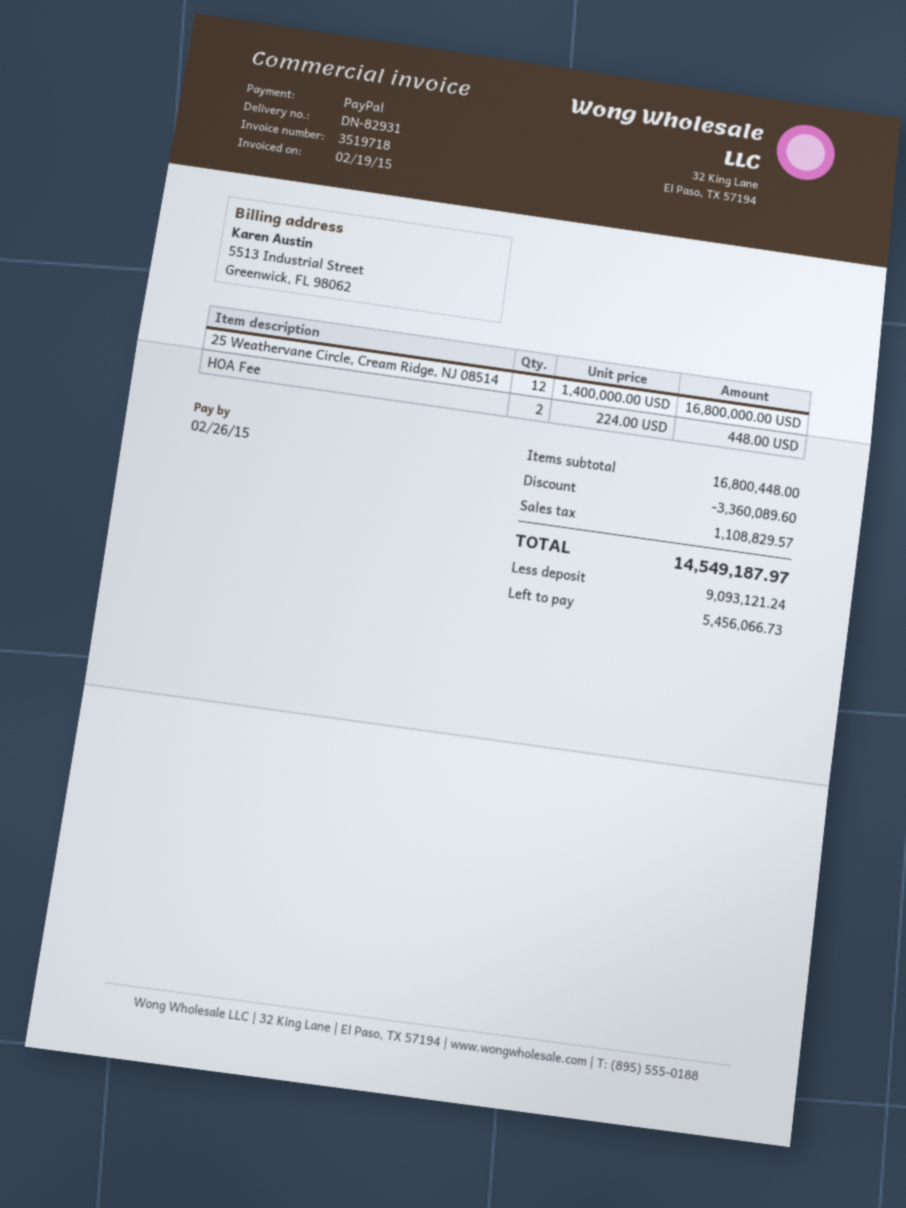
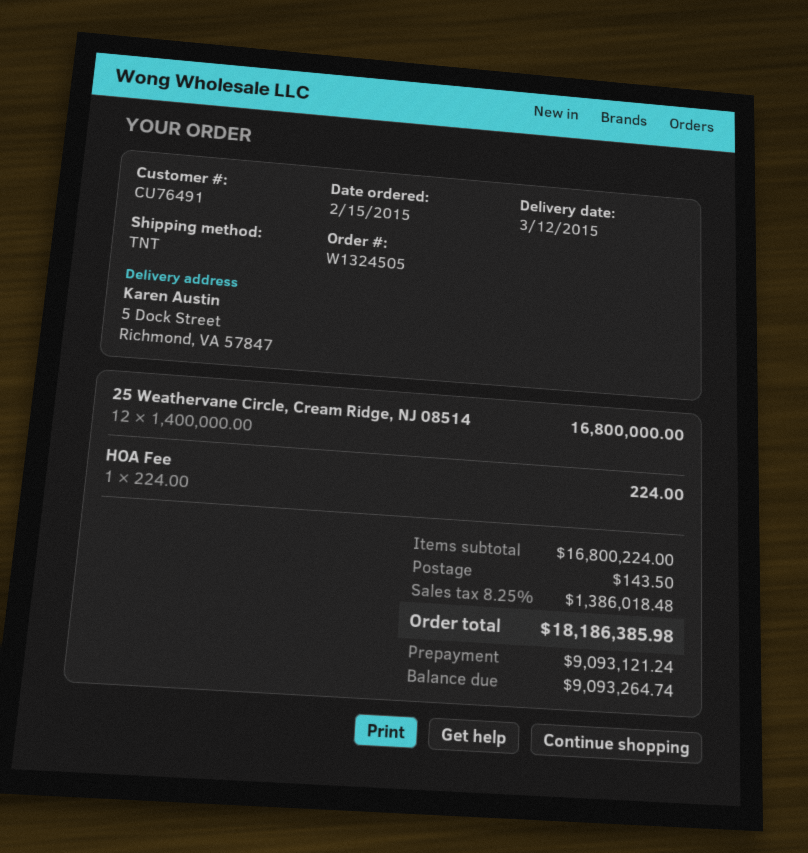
HOA Fee: 2 x 224.00 = 448.00 -> 1 x 224.00 = 224.00
subtotal: 16800448.00 -> 16800224.00
discount: 3360089.60 -> none
shipping: none -> 143.50
tax: 1108829.57 -> 1386018.48
total: 14549187.97 -> 18186385.98
balance: 5456066.73 -> 9093264.74

